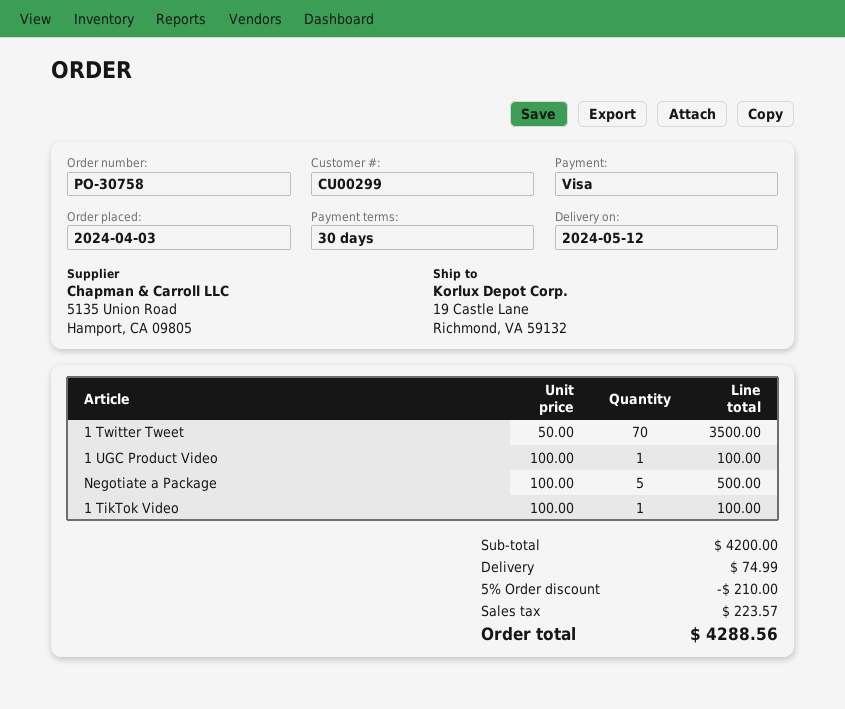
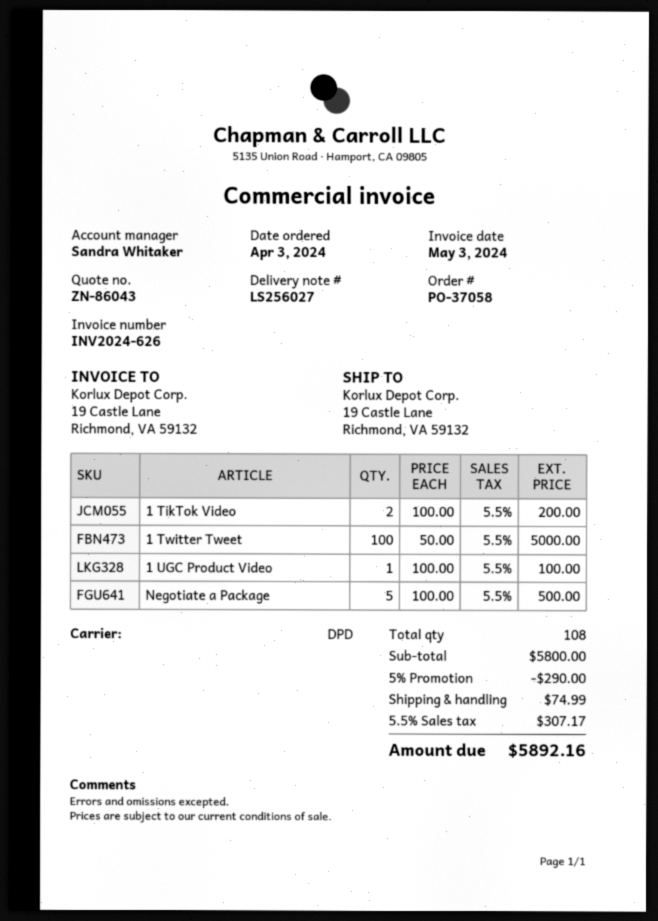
order number: PO-30758 -> PO-37058
1 Twitter Tweet: 70 x 50.00 = 3500.00 -> 100 x 50.00 = 5000.00
1 TikTok Video: 1 x 100.00 = 100.00 -> 2 x 100.00 = 200.00
subtotal: 4200.00 -> 5800.00
discount: 5% = 210.00 -> 5% = 290.00
tax: 223.57 -> 307.17
total: 4288.56 -> 5892.16

